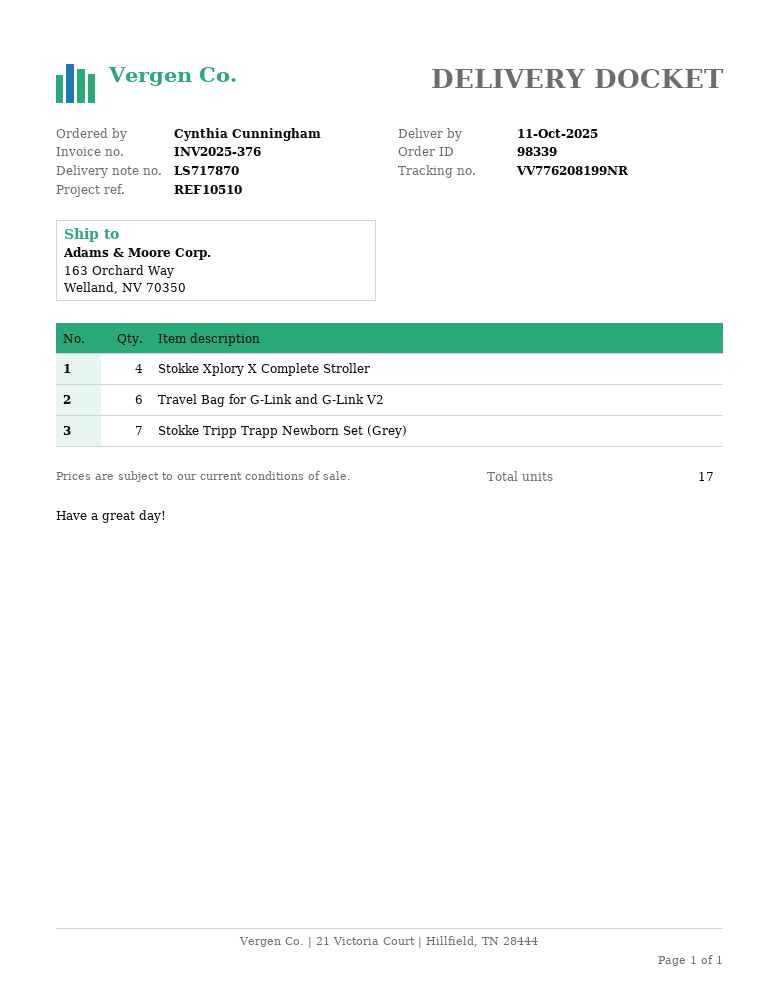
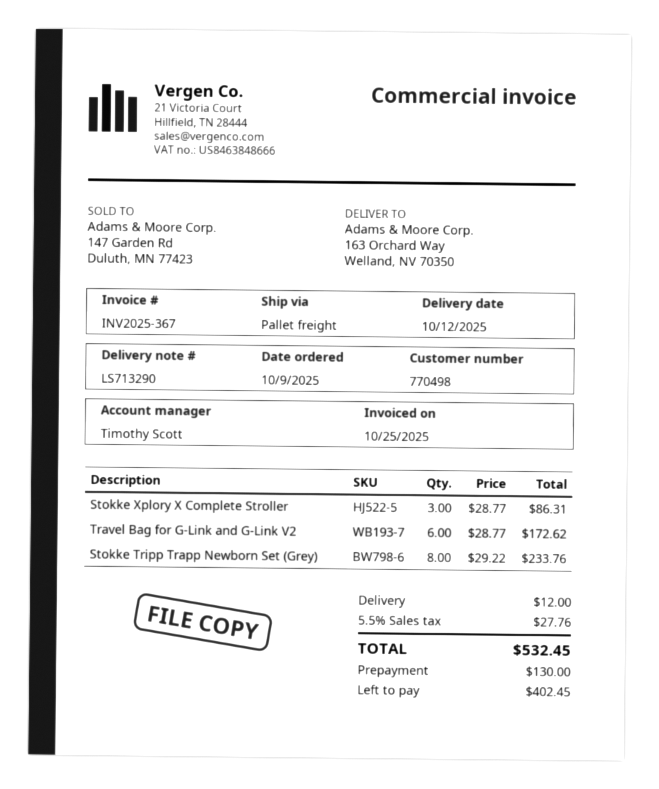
delivery note number: LS717870 -> LS713290
delivery date: 2025-10-11 -> 2025-10-12
invoice number: INV2025-376 -> INV2025-367
Stokke Xplory X Complete Stroller: 4 -> 3
Stokke Tripp Trapp Newborn Set (Grey): 7 -> 8

